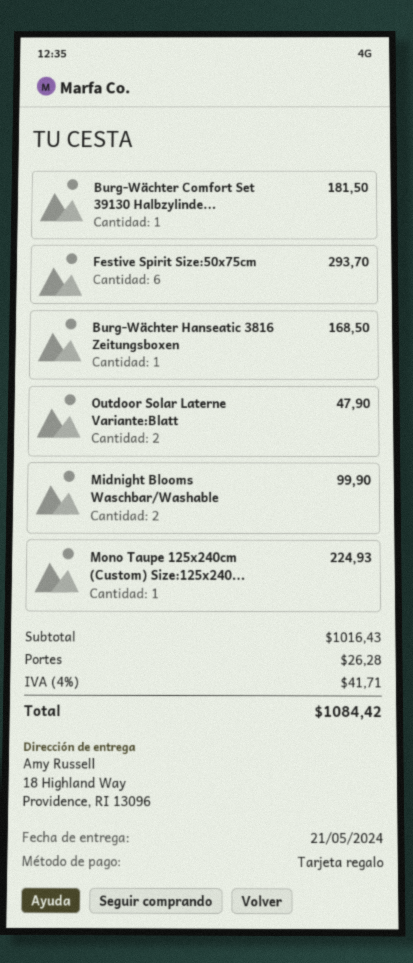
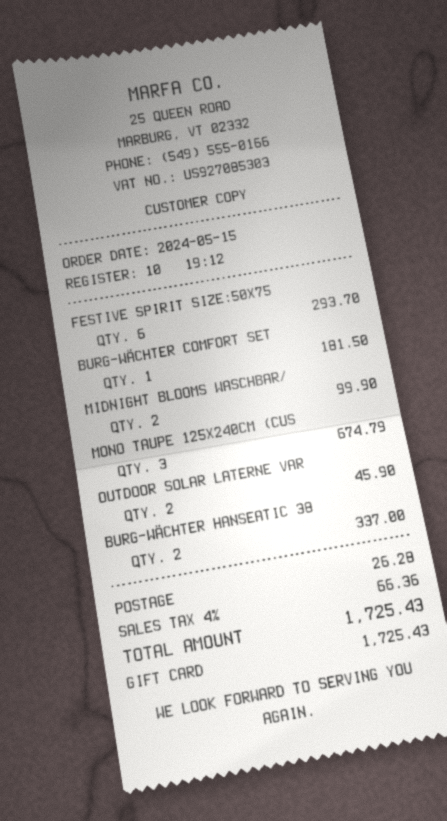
Burg-Wächter Hanseatic 3816 Zeitungsboxen: 1 for 168.50 -> 2 for 337.00
Outdoor Solar Laterne Variante:Blatt: 2 for 47.90 -> 2 for 45.90
Mono Taupe 125x240cm (Custom) Size:125x240...: 1 for 224.93 -> 3 for 674.79
tax: 4% = 41.71 -> 4% = 66.36
total: 1084.42 -> 1725.43

